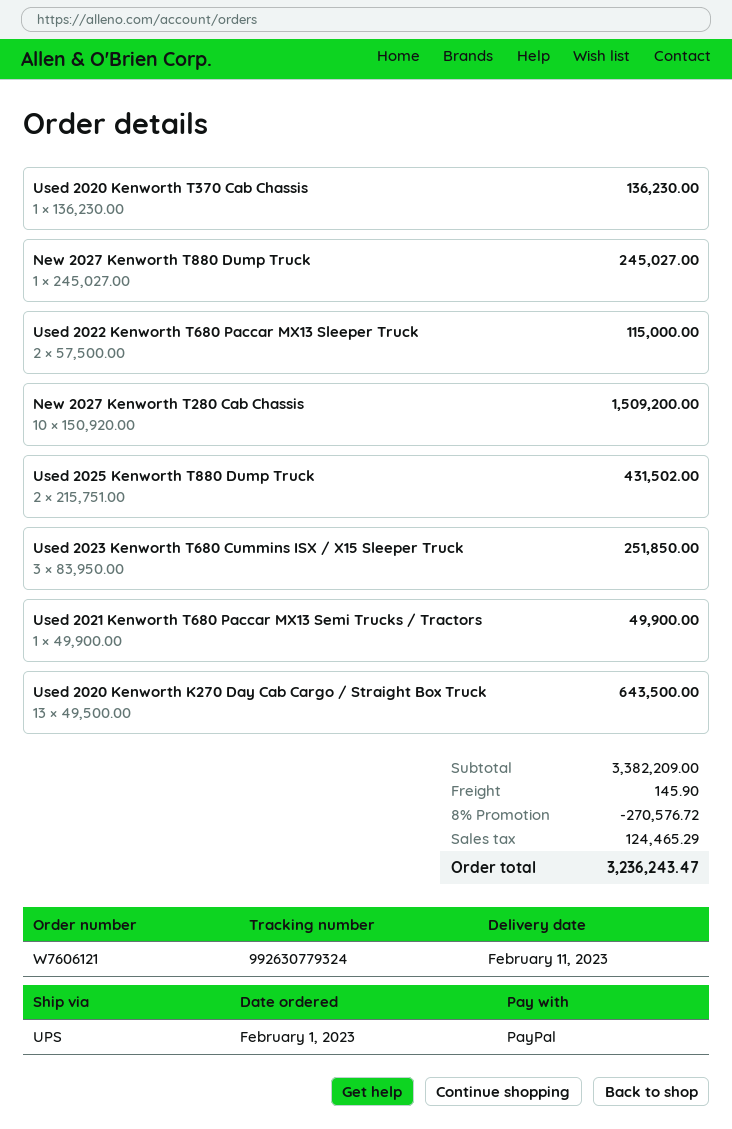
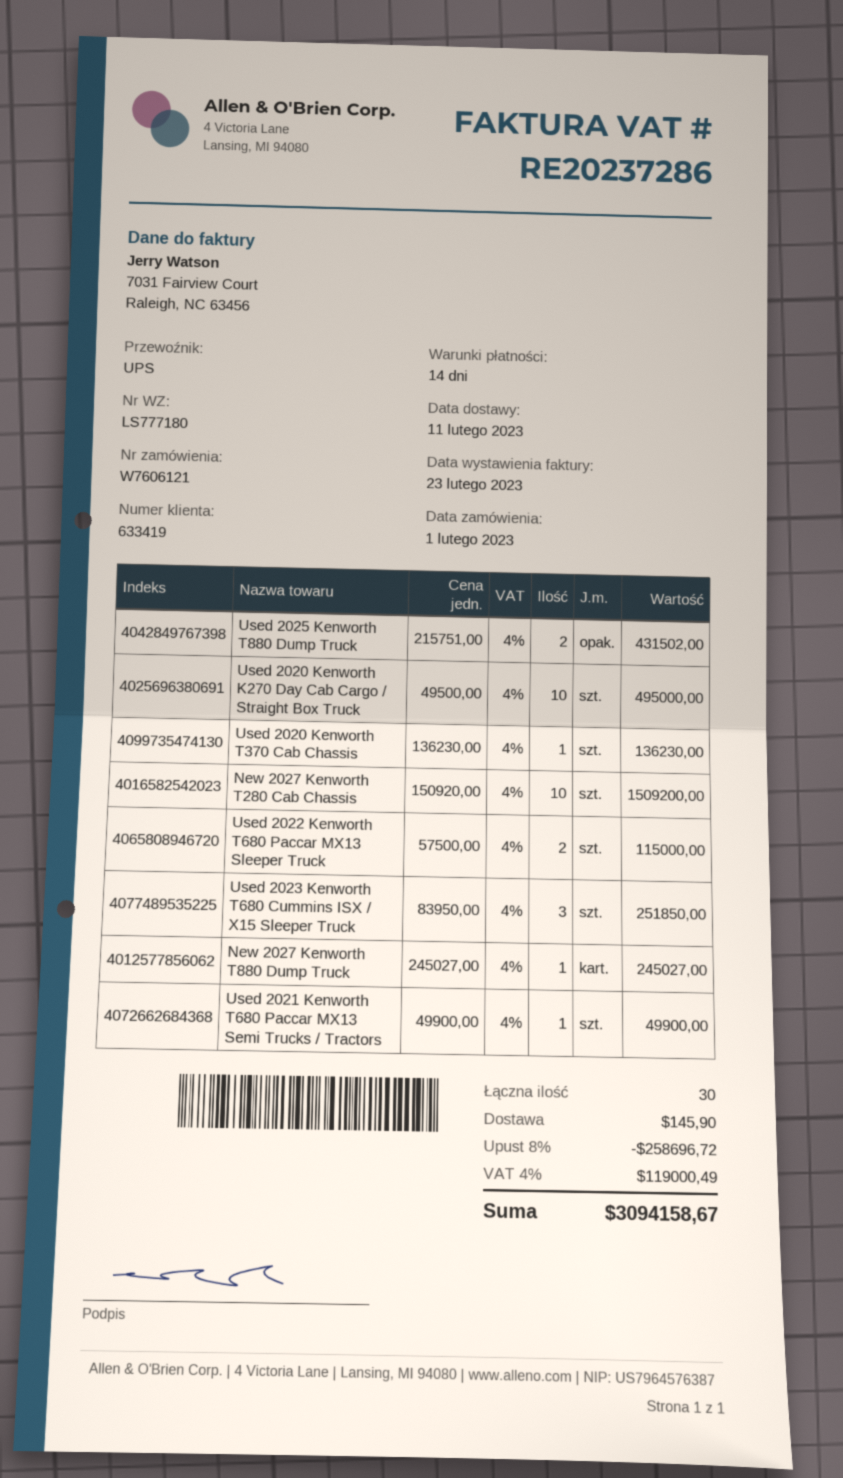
Used 2020 Kenworth K270 Day Cab Cargo / Straight Box Truck: 13 x 49500.00 = 643500.00 -> 10 x 49500.00 = 495000.00
discount: 8% = 270576.72 -> 8% = 258696.72
tax: 124465.29 -> 119000.49
total: 3236243.47 -> 3094158.67

